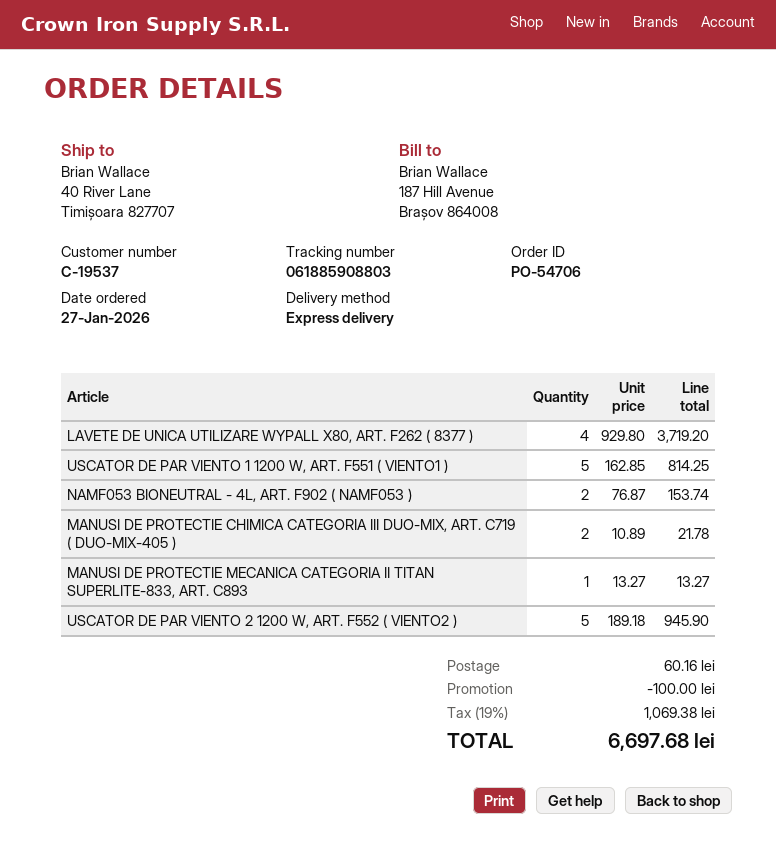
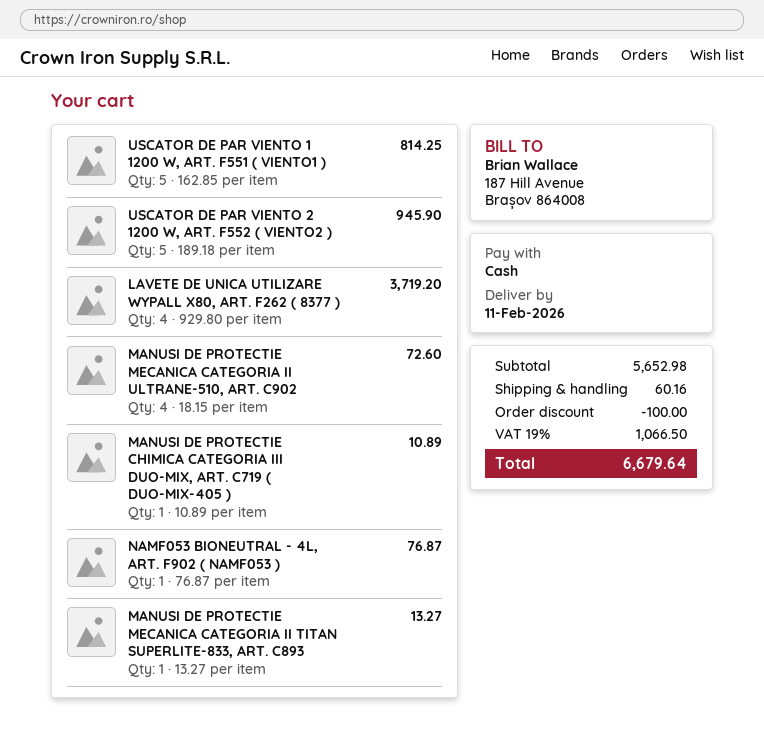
NAMF053 BIONEUTRAL - 4L, ART. F902 ( NAMF053 ): 2 x 76.87 = 153.74 -> 1 x 76.87 = 76.87
MANUSI DE PROTECTIE CHIMICA CATEGORIA III DUO-MIX, ART. C719 ( DUO-MIX-405 ): 2 x 10.89 = 21.78 -> 1 x 10.89 = 10.89
MANUSI DE PROTECTIE MECANICA CATEGORIA II ULTRANE-510, ART. C902: none -> 4 x 18.15 = 72.60
tax: 19% = 1069.38 -> 19% = 1066.50
total: 6697.68 -> 6679.64

